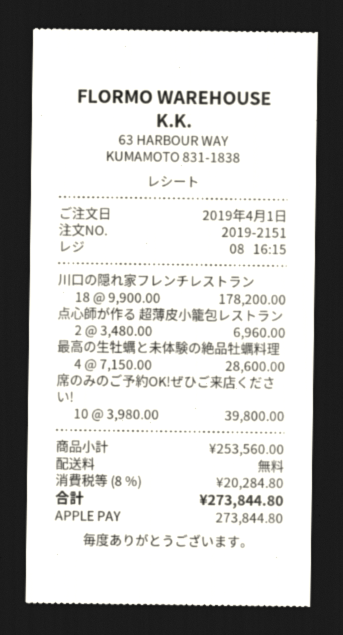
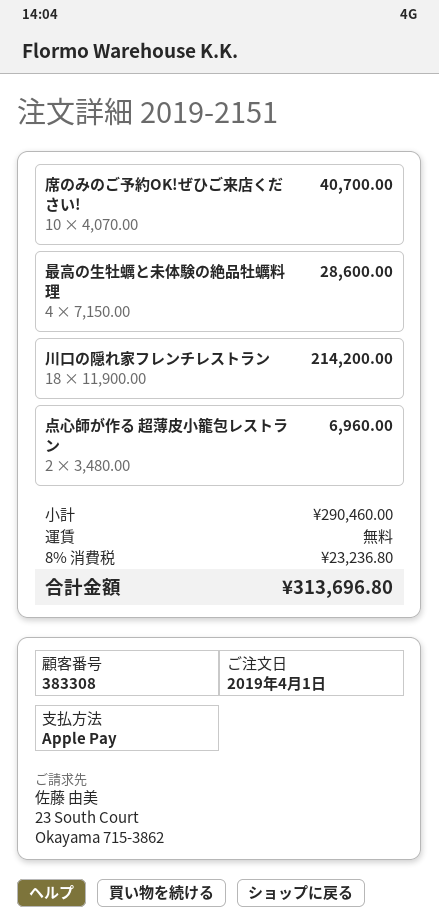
川口の隠れ家フレンチレストラン: 18 x 9900.00 = 178200.00 -> 18 x 11900.00 = 214200.00
席のみのご予約OK!ぜひご来店ください!: 10 x 3980.00 = 39800.00 -> 10 x 4070.00 = 40700.00
subtotal: 253560.00 -> 290460.00
tax: 8% = 20284.80 -> 8% = 23236.80
total: 273844.80 -> 313696.80

